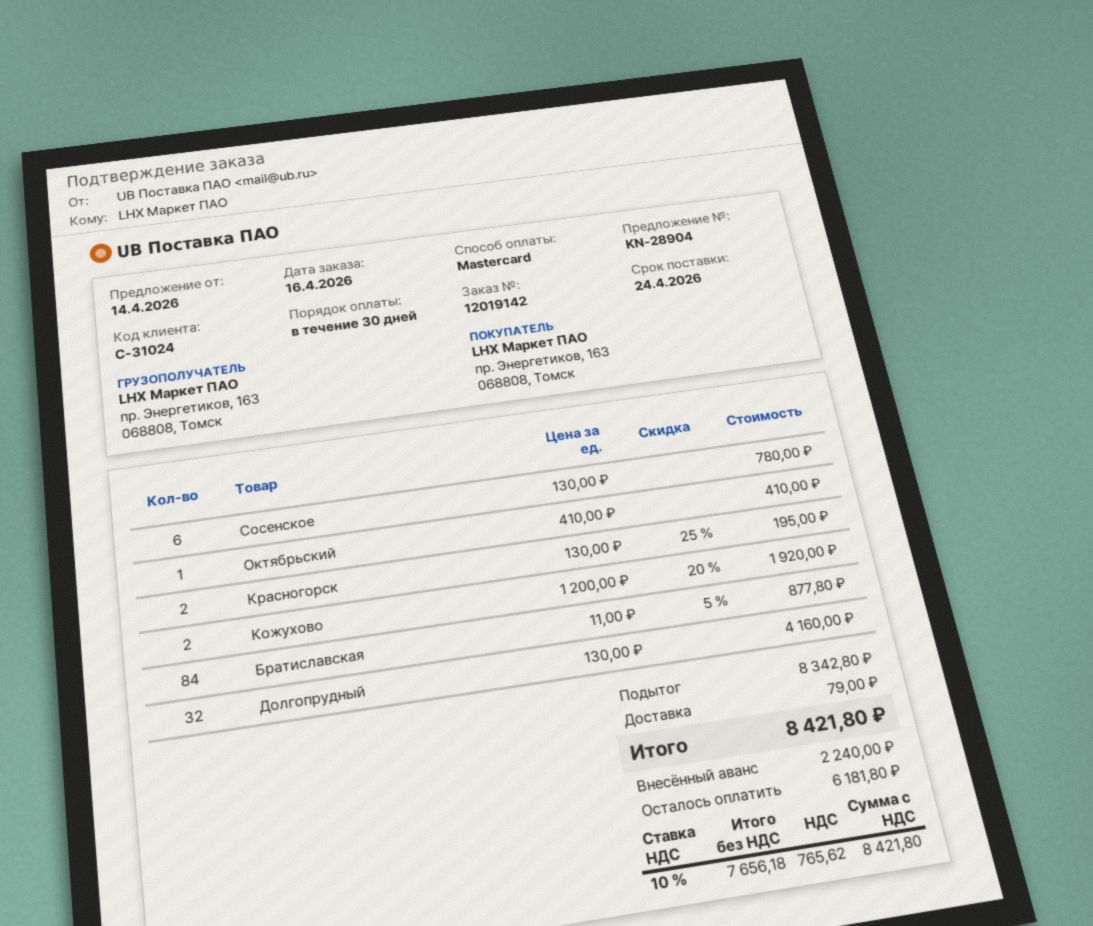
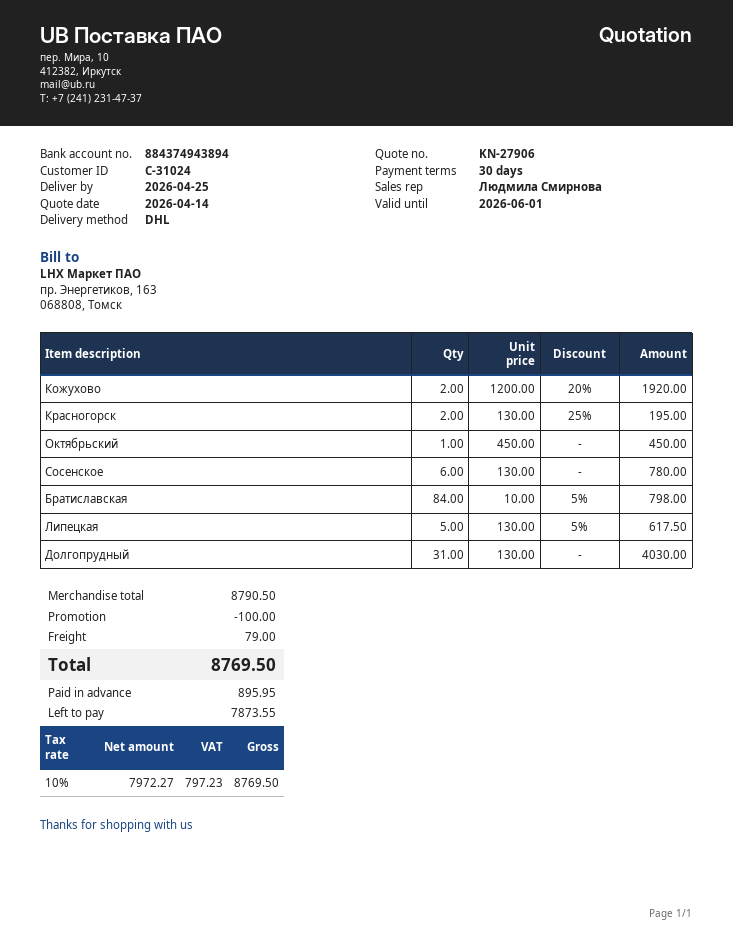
quote number: KN-28904 -> KN-27906
delivery date: 2026-04-24 -> 2026-04-25
Октябрьский: 1 x 410.00 = 410.00 -> 1 x 450.00 = 450.00
Братиславская: 84 x 11.00 - 5% = 877.80 -> 84 x 10.00 - 5% = 798.00
Долгопрудный: 32 x 130.00 = 4160.00 -> 31 x 130.00 = 4030.00
Липецкая: none -> 5 x 130.00 - 5% = 617.50
subtotal: 8342.80 -> 8790.50
discount: none -> 100.00
net: 7656.18 -> 7972.27
tax: 10% = 765.62 -> 10% = 797.23
total: 8421.80 -> 8769.50
deposit: 2240.00 -> 895.95
balance: 6181.80 -> 7873.55

